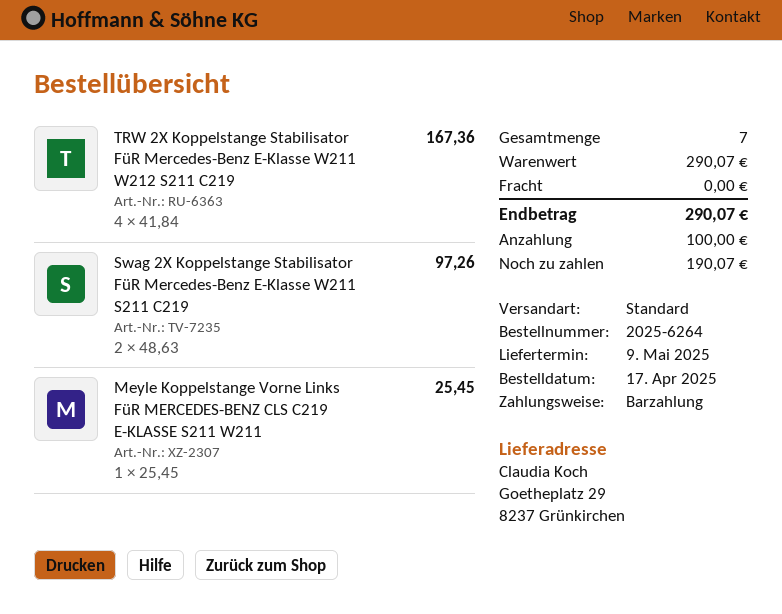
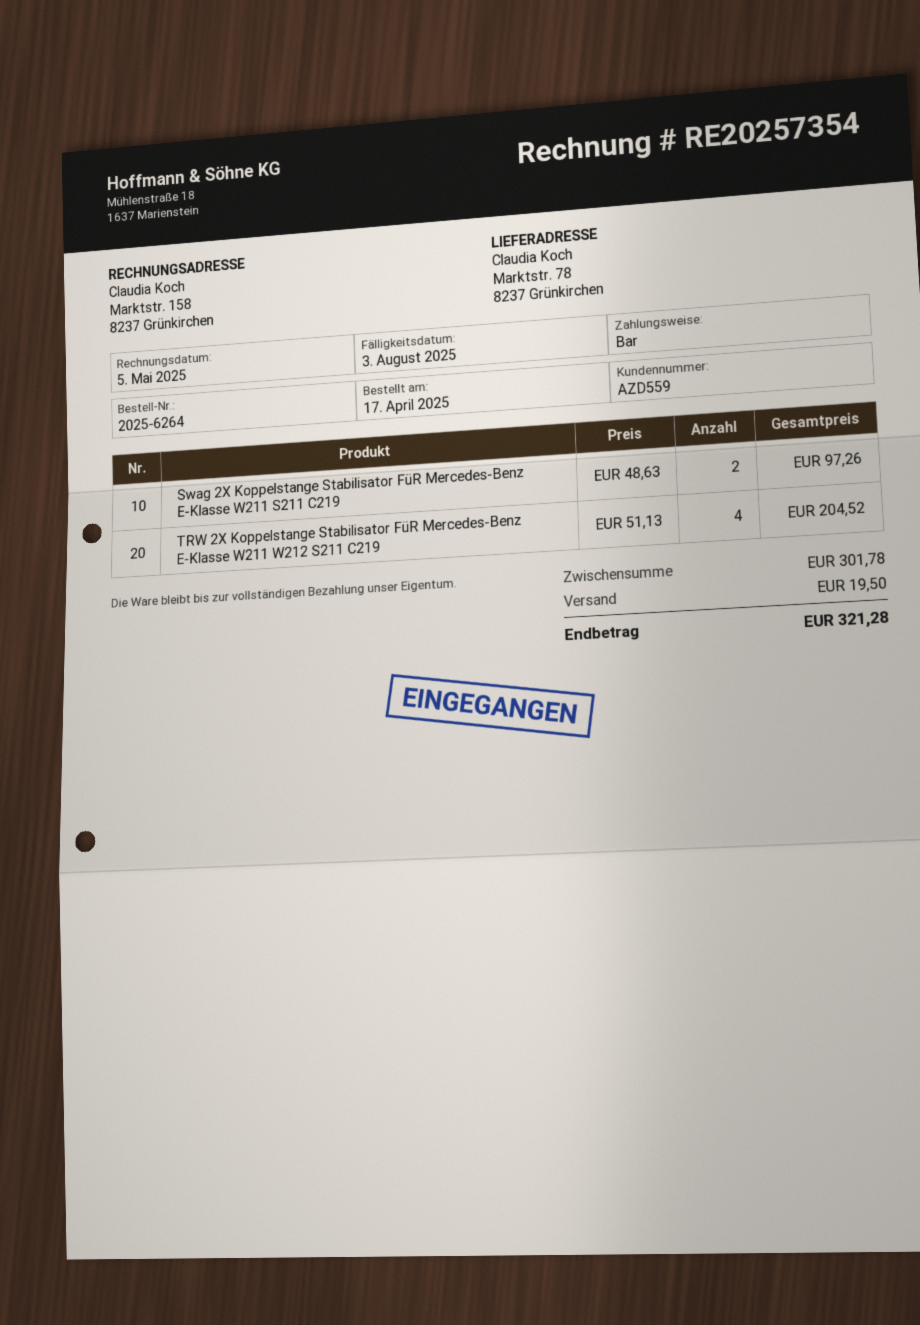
ship to: Goetheplatz 29, 8237 Grünkirchen -> Marktstr. 78, 8237 Grünkirchen
TRW 2X Koppelstange Stabilisator FüR Mercedes-Benz E-Klasse W211 W212 S211 C219: 4 x 41.84 = 167.36 -> 4 x 51.13 = 204.52
Meyle Koppelstange Vorne Links FüR MERCEDES-BENZ CLS C219 E-KLASSE S211 W211: 1 x 25.45 = 25.45 -> none
subtotal: 290.07 -> 301.78
shipping: 0.00 -> 19.50
total: 290.07 -> 321.28

